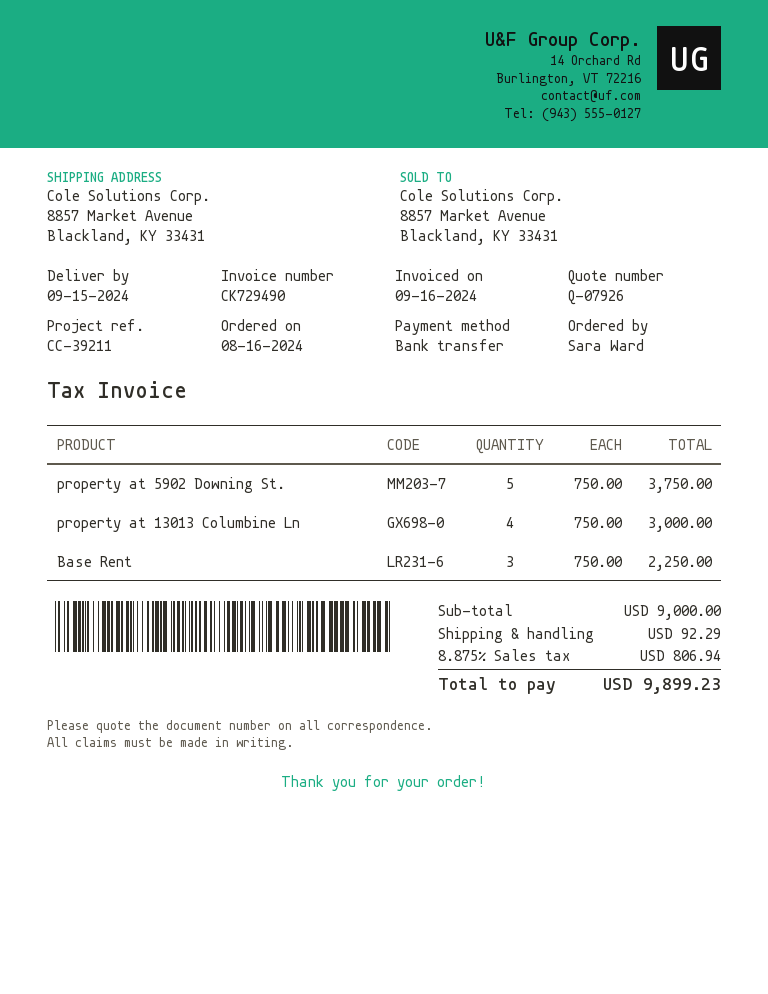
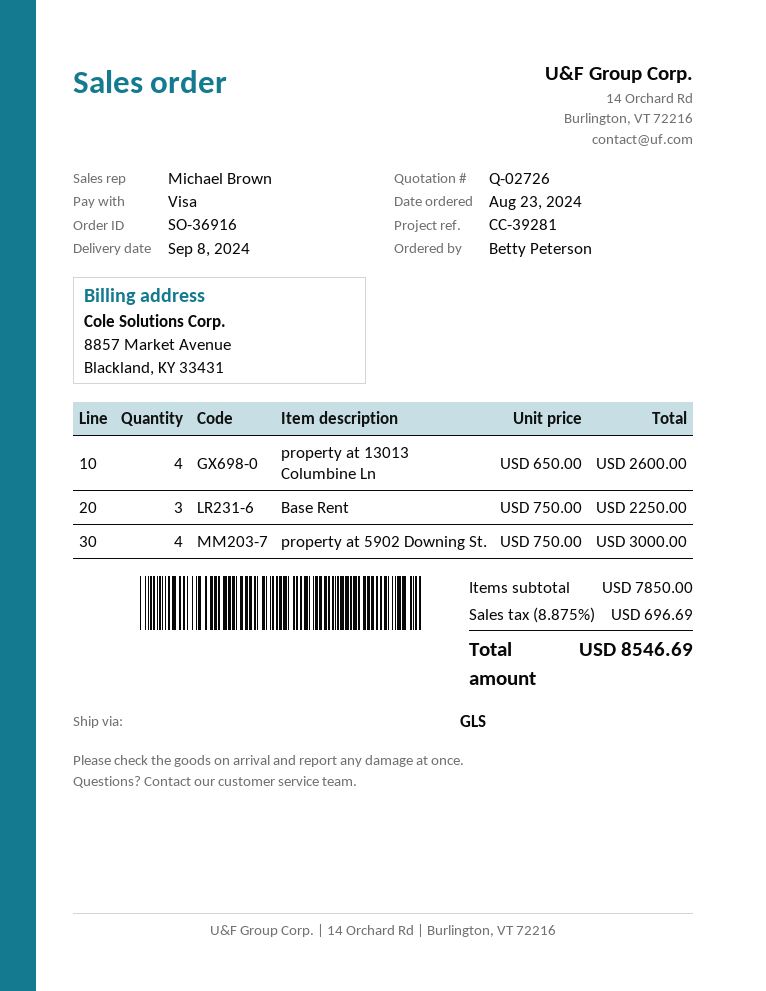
quote number: Q-07926 -> Q-02726
order date: 2024-08-16 -> 2024-08-23
delivery date: 2024-09-15 -> 2024-09-08
reference: CC-39211 -> CC-39281
ordered by: Sara Ward -> Betty Peterson
payment method: bank transfer -> Visa
property at 5902 Downing St.: 5 x 750.00 = 3750.00 -> 4 x 750.00 = 3000.00
property at 13013 Columbine Ln: 4 x 750.00 = 3000.00 -> 4 x 650.00 = 2600.00
subtotal: 9000.00 -> 7850.00
shipping: 92.29 -> none
tax: 8.875% = 806.94 -> 8.875% = 696.69
total: 9899.23 -> 8546.69

